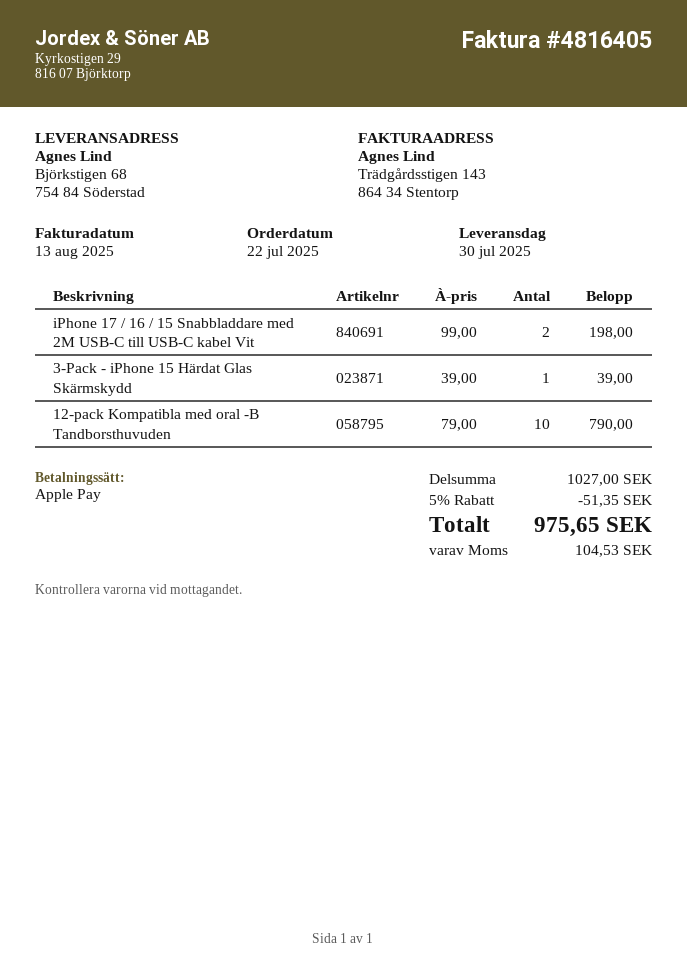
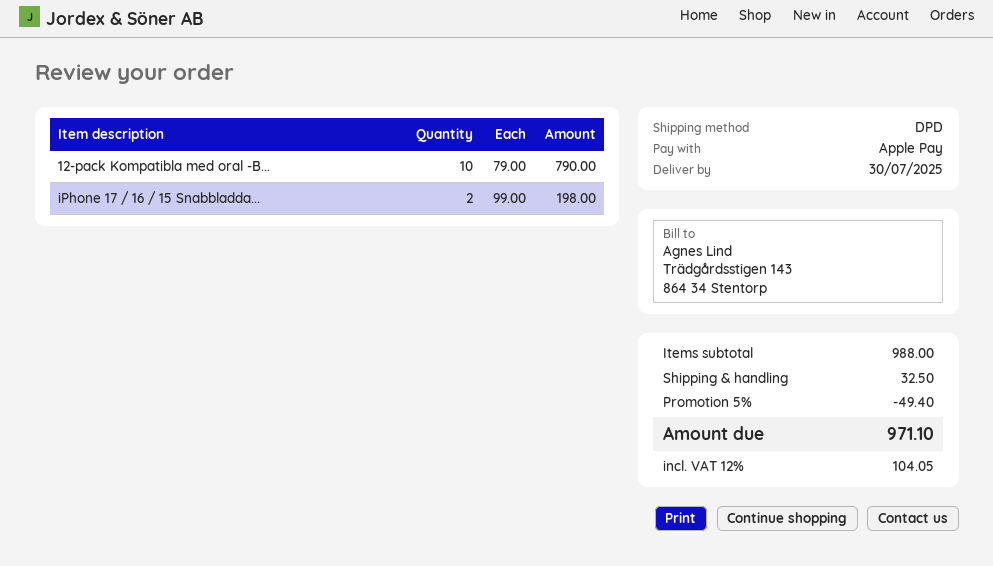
3-Pack - iPhone 15 Härdat Glas Skärmskydd: 1 x 39.00 = 39.00 -> none
subtotal: 1027.00 -> 988.00
discount: 5% = 51.35 -> 5% = 49.40
shipping: none -> 32.50
tax: 104.53 -> 104.05
total: 975.65 -> 971.10

